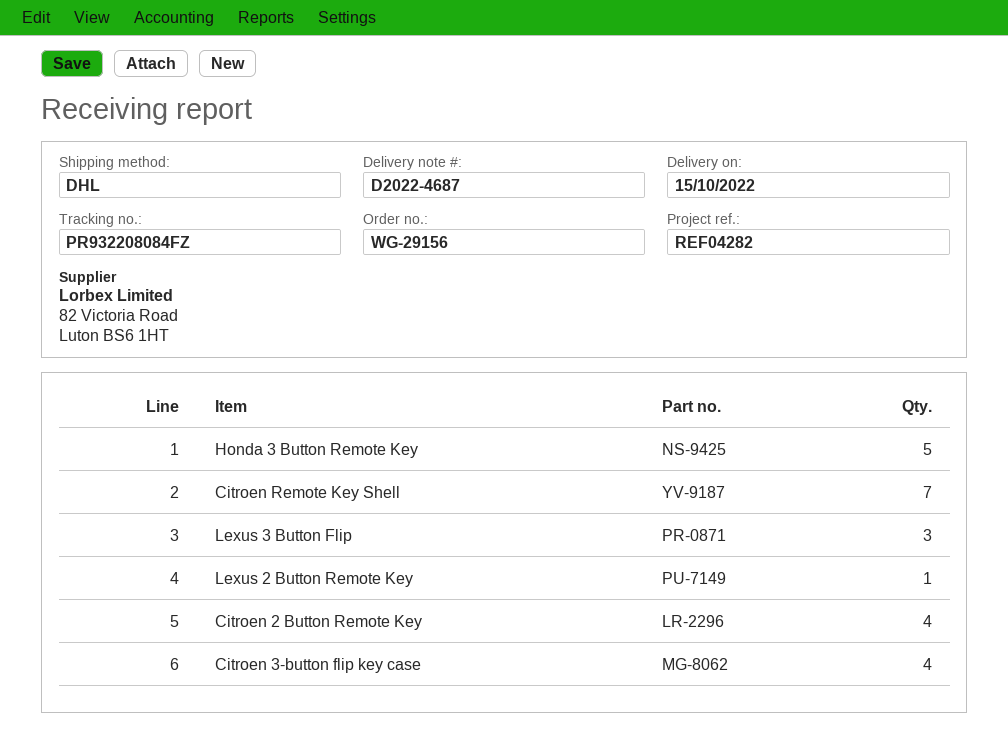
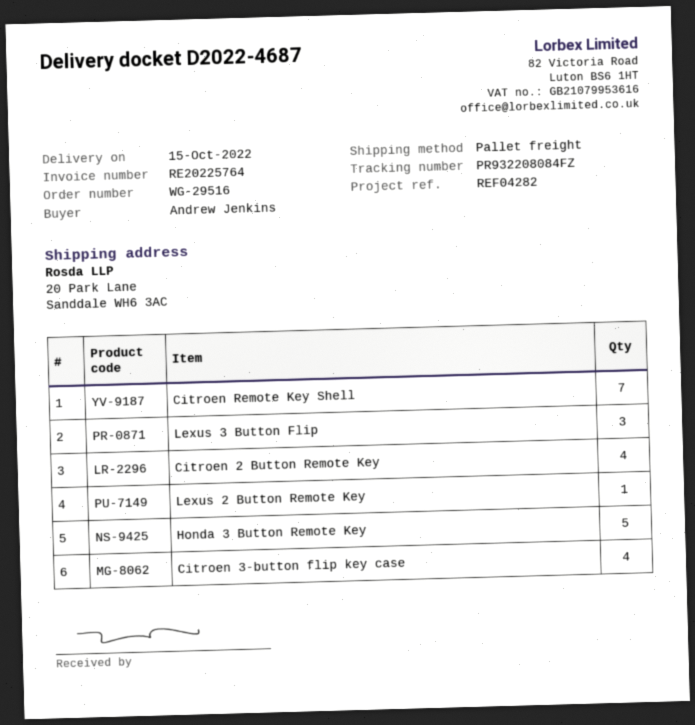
order number: WG-29156 -> WG-29516
shipping method: DHL -> pallet freight

